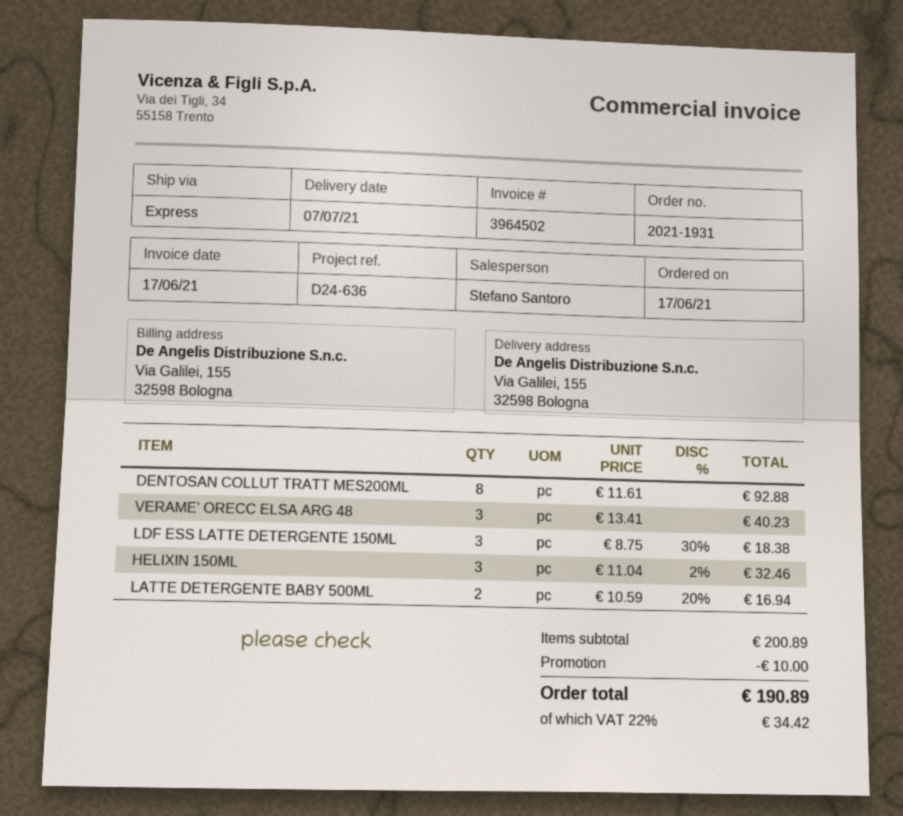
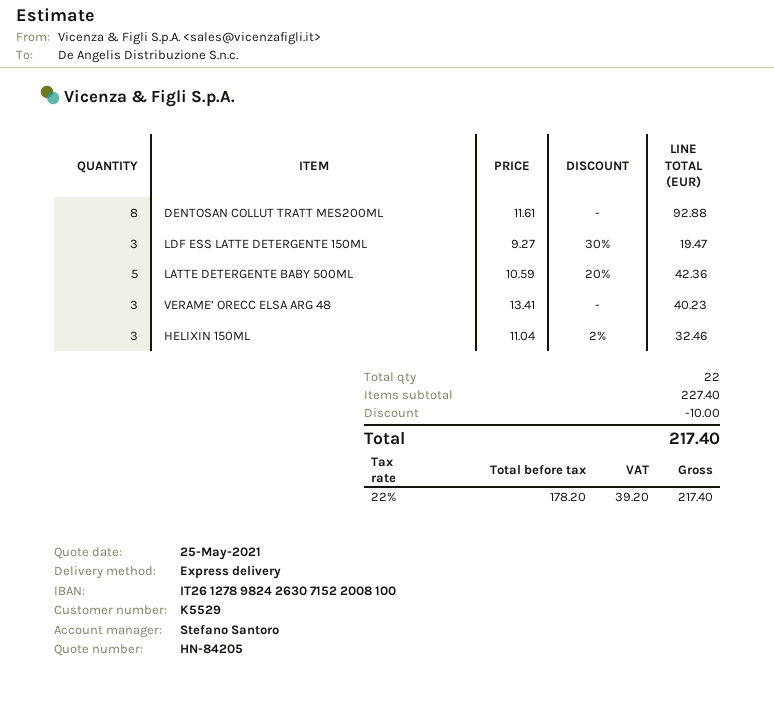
LDF ESS LATTE DETERGENTE 150ML: 3 x 8.75 - 30% = 18.38 -> 3 x 9.27 - 30% = 19.47
LATTE DETERGENTE BABY 500ML: 2 x 10.59 - 20% = 16.94 -> 5 x 10.59 - 20% = 42.36
subtotal: 200.89 -> 227.40
tax: 22% = 34.42 -> 22% = 39.20
total: 190.89 -> 217.40

